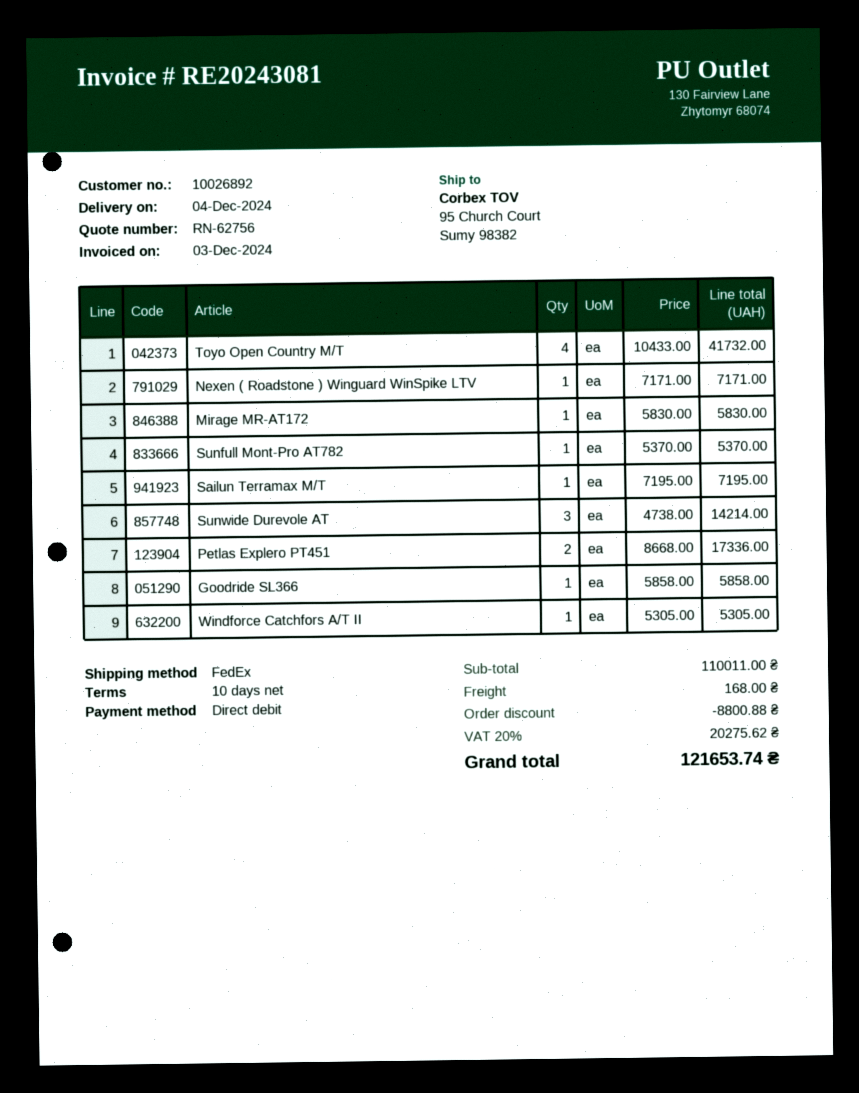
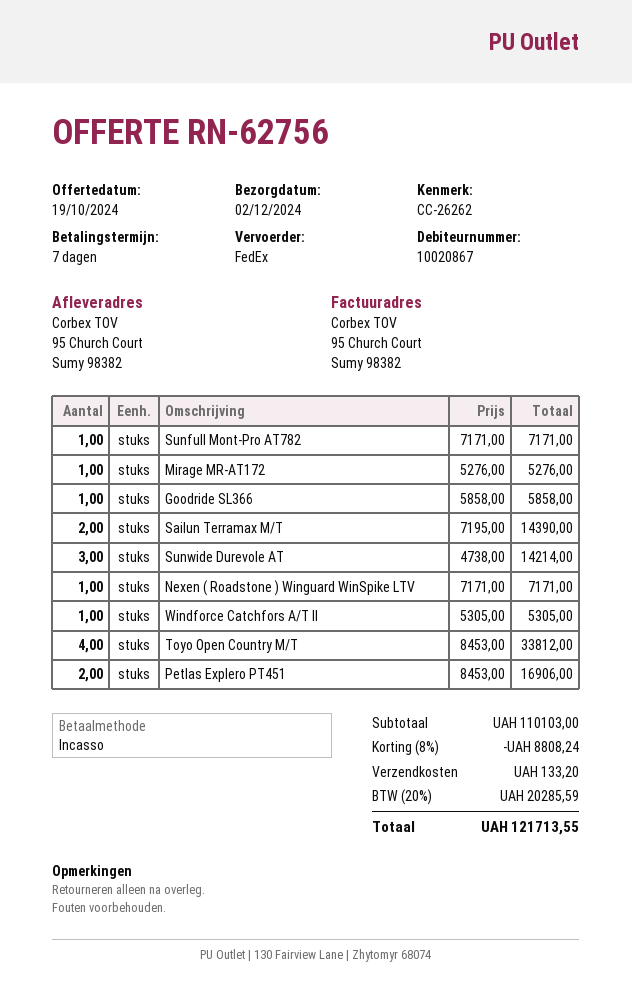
delivery date: 2024-12-04 -> 2024-12-02
payment terms: 10 days -> 7 days
customer number: 10026892 -> 10020867
Toyo Open Country M/T: 4 x 10433.00 = 41732.00 -> 4 x 8453.00 = 33812.00
Mirage MR-AT172: 1 x 5830.00 = 5830.00 -> 1 x 5276.00 = 5276.00
Sunfull Mont-Pro AT782: 1 x 5370.00 = 5370.00 -> 1 x 7171.00 = 7171.00
Sailun Terramax M/T: 1 x 7195.00 = 7195.00 -> 2 x 7195.00 = 14390.00
Petlas Explero PT451: 2 x 8668.00 = 17336.00 -> 2 x 8453.00 = 16906.00
subtotal: 110011.00 -> 110103.00
discount: 8800.88 -> 8808.24
shipping: 168.00 -> 133.20
tax: 20% = 20275.62 -> 20% = 20285.59
total: 121653.74 -> 121713.55

